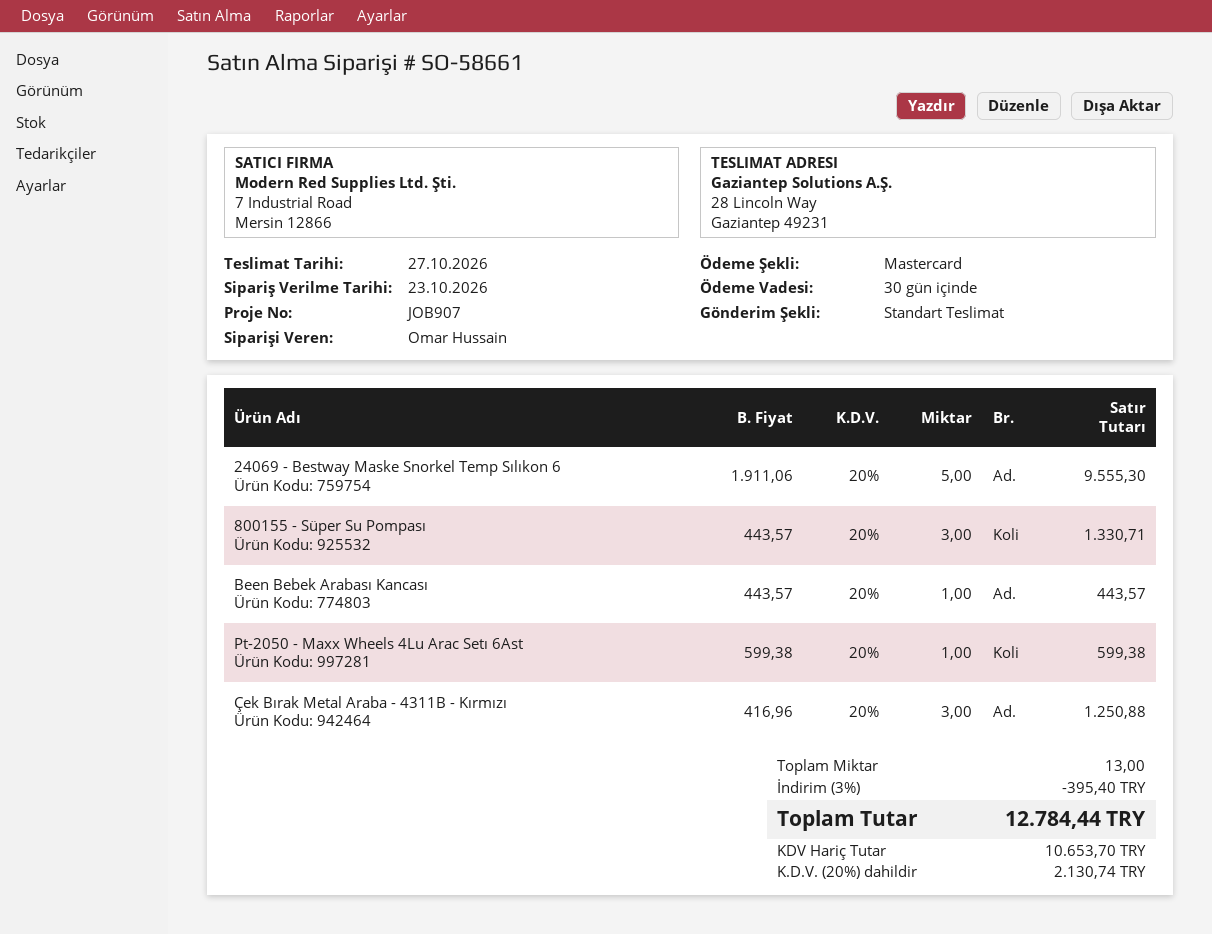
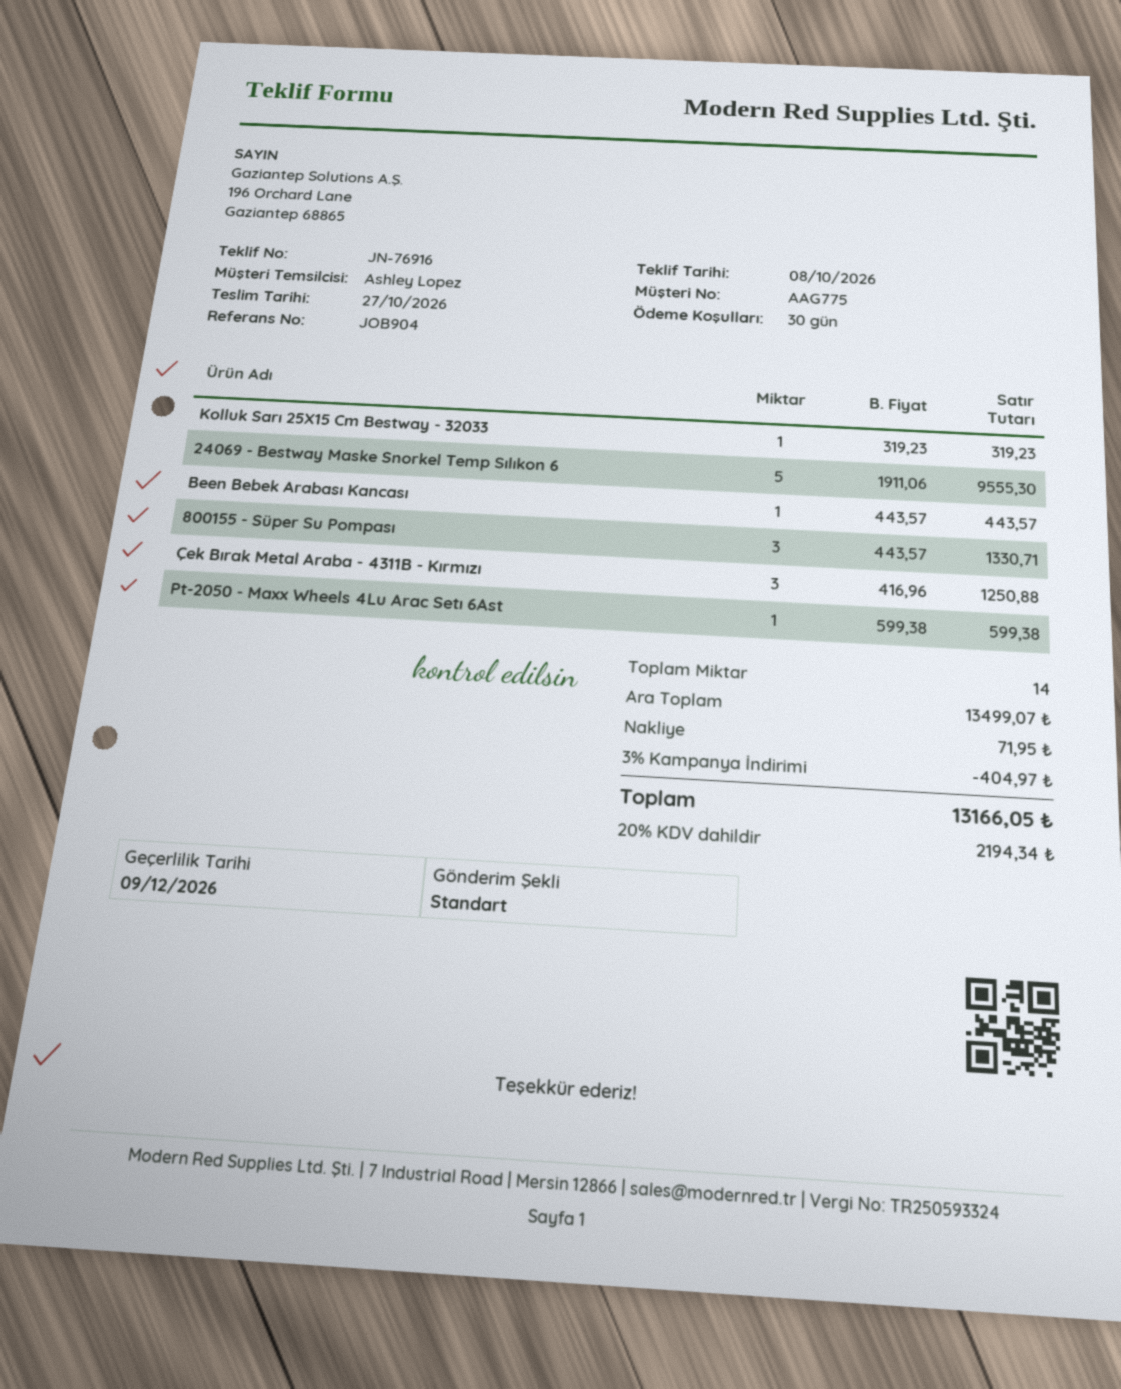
reference: JOB907 -> JOB904
Kolluk Sarı 25X15 Cm Bestway - 32033: none -> 1 x 319.23 = 319.23
total quantity: 13 -> 14
discount: 3% = 395.40 -> 3% = 404.97
shipping: none -> 71.95
tax: 20% = 2130.74 -> 20% = 2194.34
total: 12784.44 -> 13166.05

